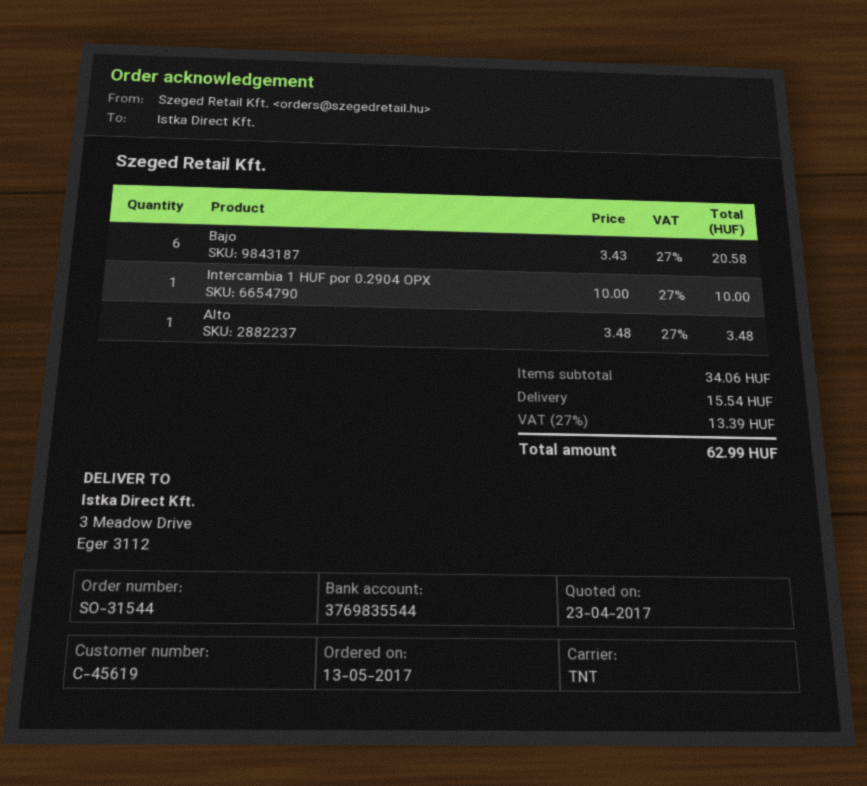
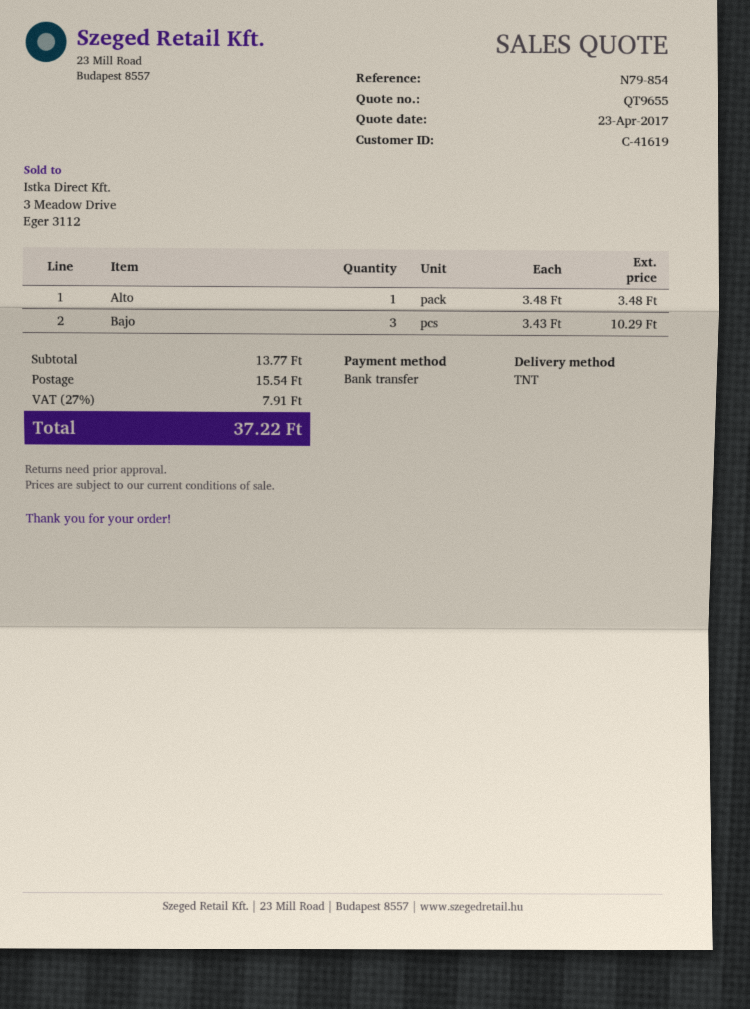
customer number: C-45619 -> C-41619
Bajo: 6 x 3.43 = 20.58 -> 3 x 3.43 = 10.29
Intercambia 1 HUF por 0.2904 OPX: 1 x 10.00 = 10.00 -> none
subtotal: 34.06 -> 13.77
tax: 27% = 13.39 -> 27% = 7.91
total: 62.99 -> 37.22

